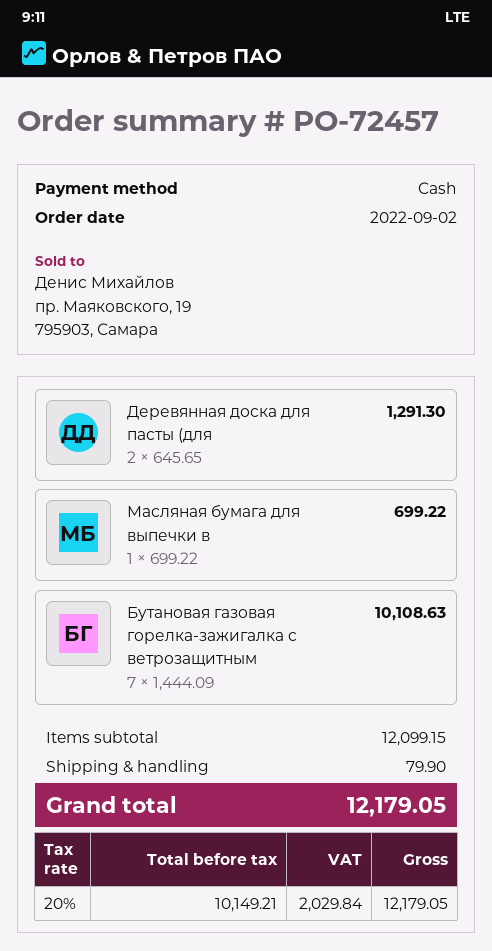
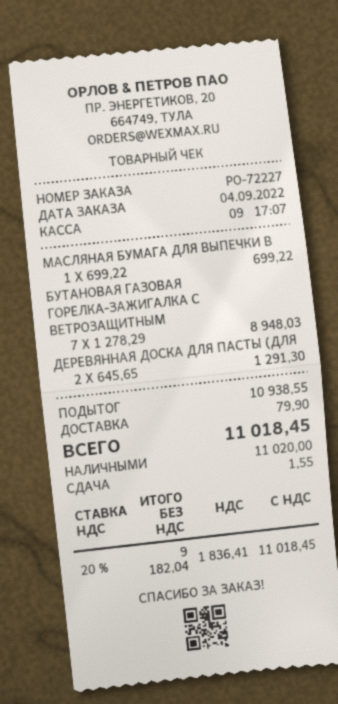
order number: PO-72457 -> PO-72227
order date: 2022-09-02 -> 2022-09-04
Бутановая газовая горелка-зажигалка с ветрозащитным: 7 x 1444.09 = 10108.63 -> 7 x 1278.29 = 8948.03
subtotal: 12099.15 -> 10938.55
net: 10149.21 -> 9182.04
tax: 20% = 2029.84 -> 20% = 1836.41
total: 12179.05 -> 11018.45

